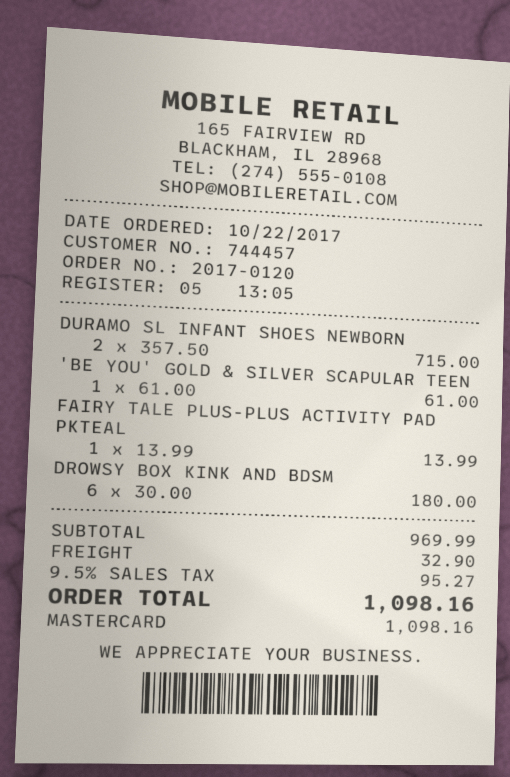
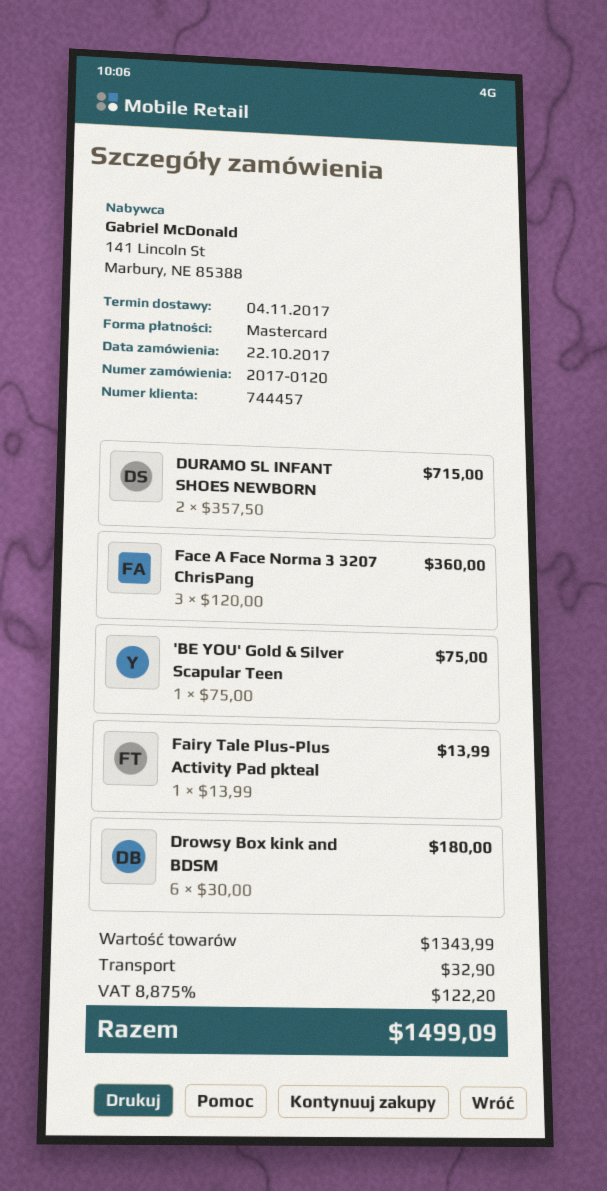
'BE YOU' GOLD & SILVER SCAPULAR TEEN: 1 x 61.00 = 61.00 -> 1 x 75.00 = 75.00
Face A Face Norma 3 3207 ChrisPang: none -> 3 x 120.00 = 360.00
subtotal: 969.99 -> 1343.99
tax: 9.5% = 95.27 -> 8.875% = 122.20
total: 1098.16 -> 1499.09

